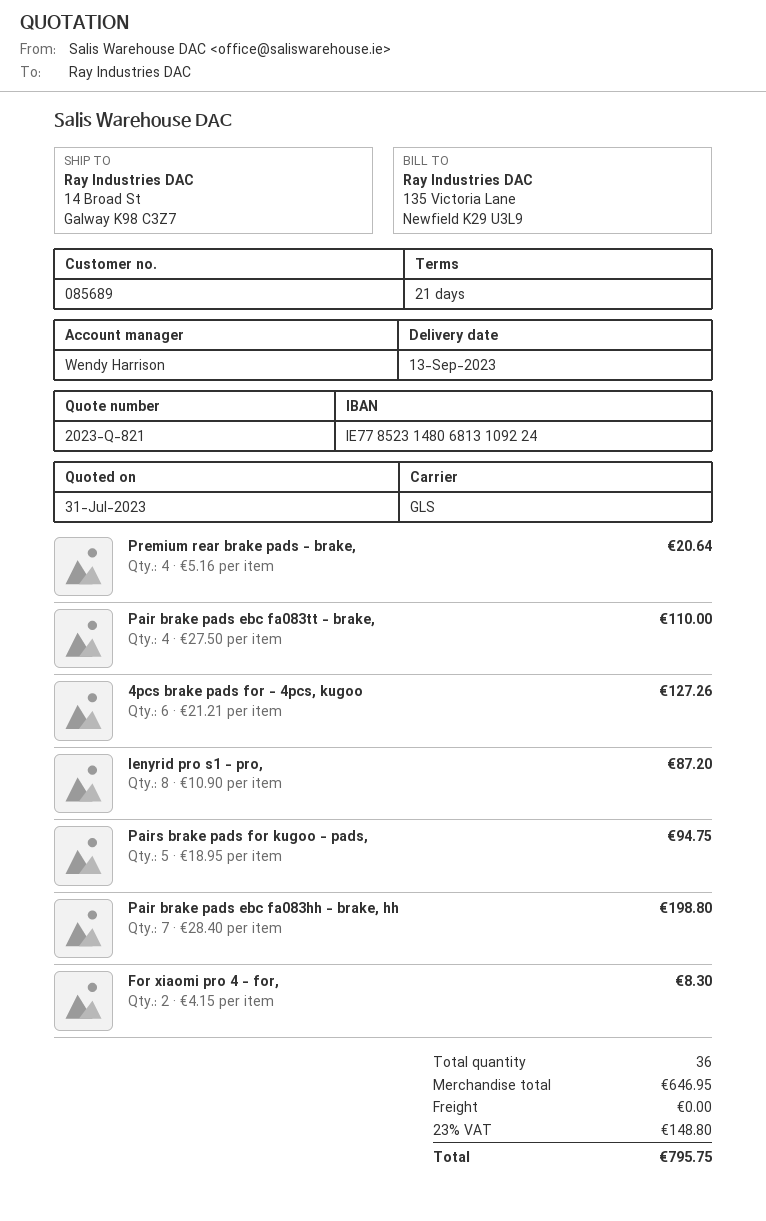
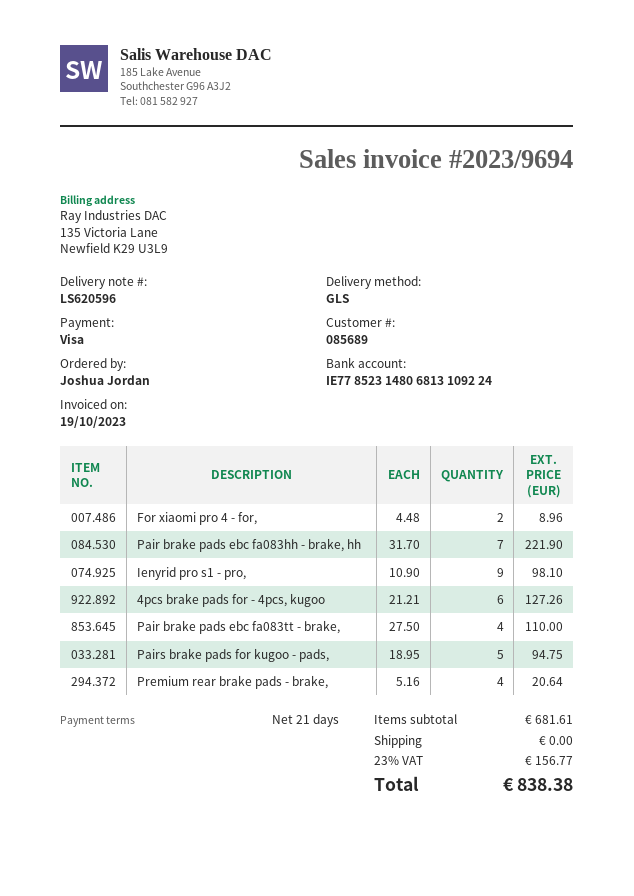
Ienyrid pro s1 - pro,: 8 x 10.90 = 87.20 -> 9 x 10.90 = 98.10
Pair brake pads ebc fa083hh - brake, hh: 7 x 28.40 = 198.80 -> 7 x 31.70 = 221.90
For xiaomi pro 4 - for,: 2 x 4.15 = 8.30 -> 2 x 4.48 = 8.96
subtotal: 646.95 -> 681.61
tax: 23% = 148.80 -> 23% = 156.77
total: 795.75 -> 838.38

